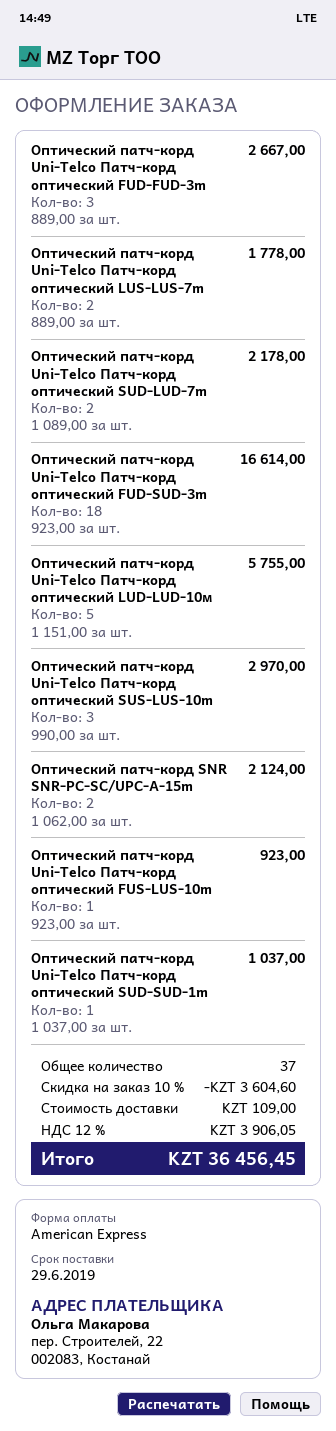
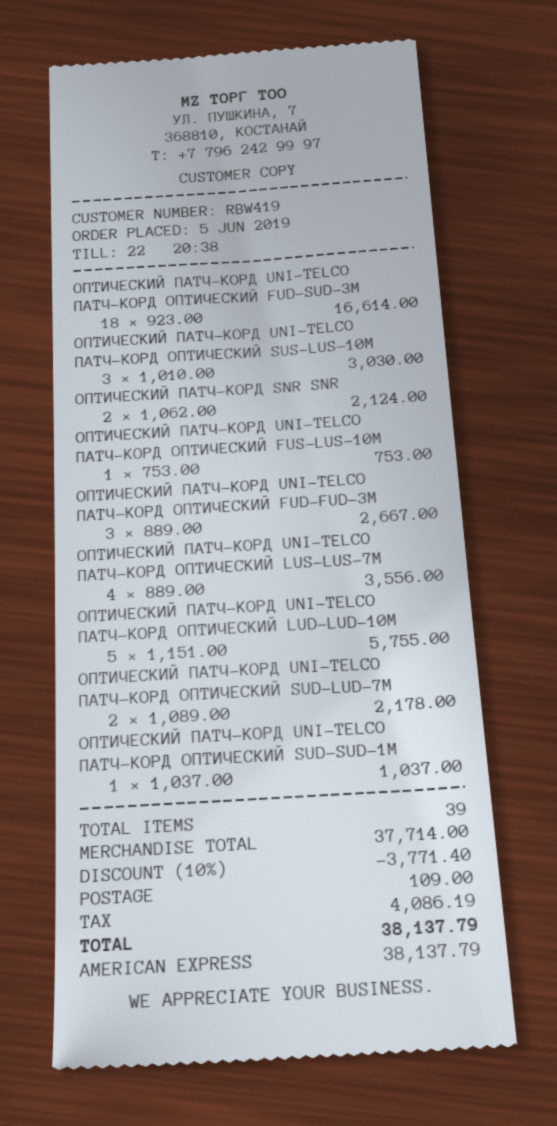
Оптический патч-корд Uni-Telco Патч-корд оптический LUS-LUS-7m: 2 x 889.00 = 1778.00 -> 4 x 889.00 = 3556.00
Оптический патч-корд Uni-Telco Патч-корд оптический SUS-LUS-10m: 3 x 990.00 = 2970.00 -> 3 x 1010.00 = 3030.00
Оптический патч-корд Uni-Telco Патч-корд оптический FUS-LUS-10m: 1 x 923.00 = 923.00 -> 1 x 753.00 = 753.00
total quantity: 37 -> 39
discount: 10% = 3604.60 -> 10% = 3771.40
tax: 3906.05 -> 4086.19
total: 36456.45 -> 38137.79

